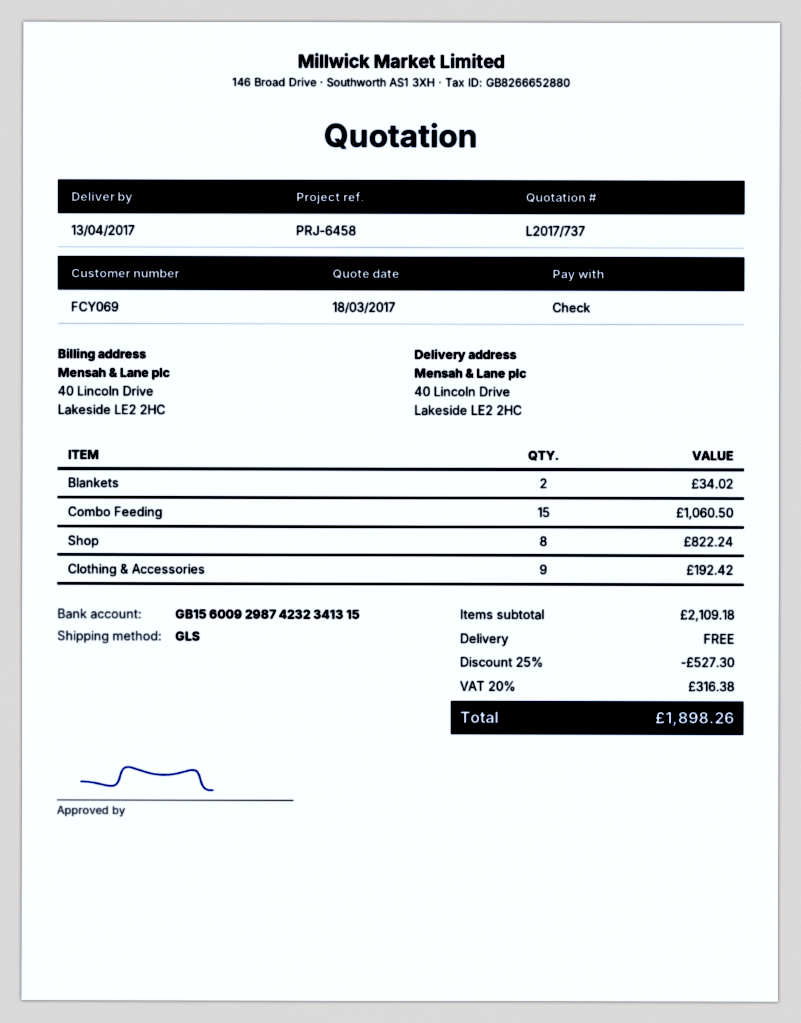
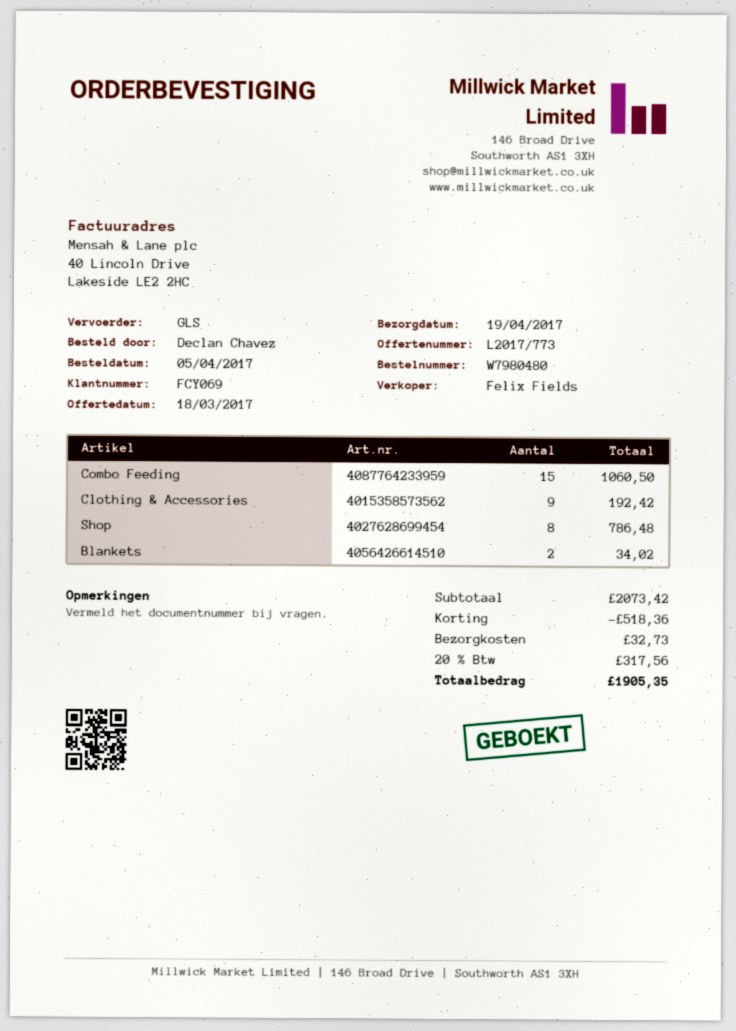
quote number: L2017/737 -> L2017/773
delivery date: 2017-04-13 -> 2017-04-19
Shop: 8 for 822.24 -> 8 for 786.48
subtotal: 2109.18 -> 2073.42
discount: 527.30 -> 518.36
shipping: 0.00 -> 32.73
tax: 20% = 316.38 -> 20% = 317.56
total: 1898.26 -> 1905.35

